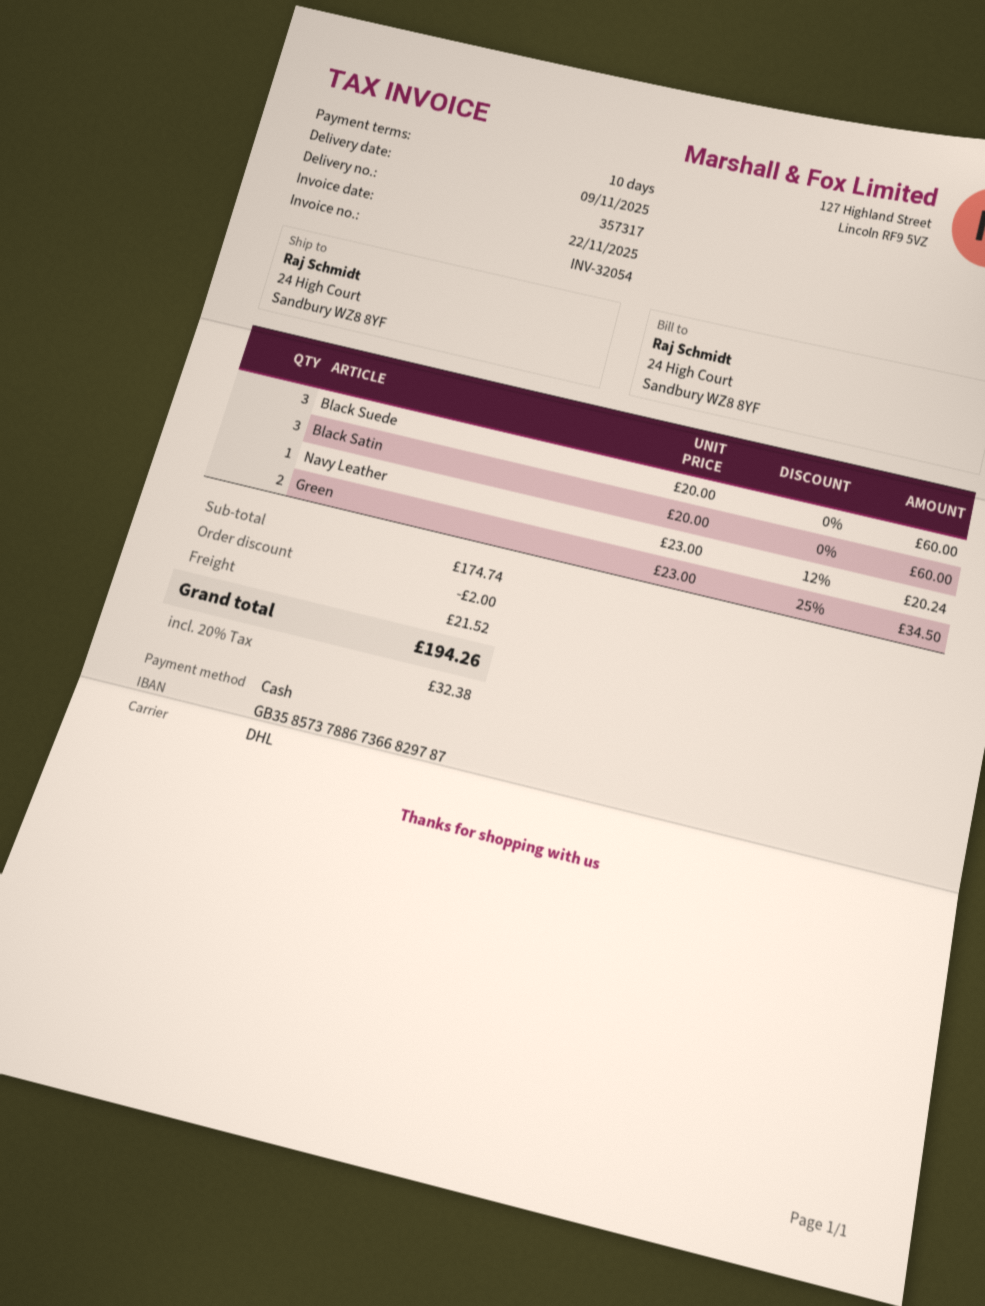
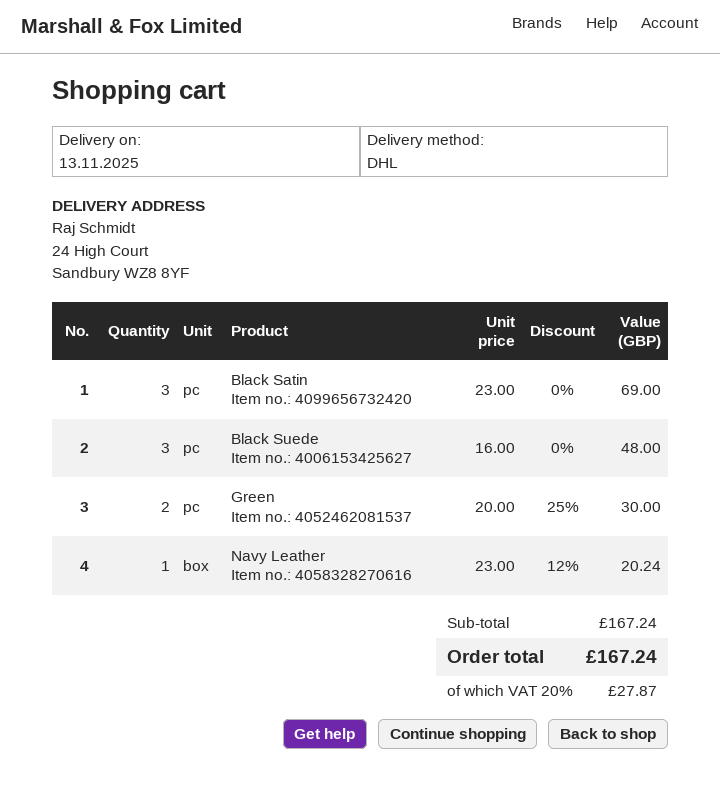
delivery date: 2025-11-09 -> 2025-11-13
Black Suede: 3 x 20.00 = 60.00 -> 3 x 16.00 = 48.00
Black Satin: 3 x 20.00 = 60.00 -> 3 x 23.00 = 69.00
Green: 2 x 23.00 - 25% = 34.50 -> 2 x 20.00 - 25% = 30.00
subtotal: 174.74 -> 167.24
discount: 2.00 -> none
shipping: 21.52 -> none
tax: 20% = 32.38 -> 20% = 27.87
total: 194.26 -> 167.24

